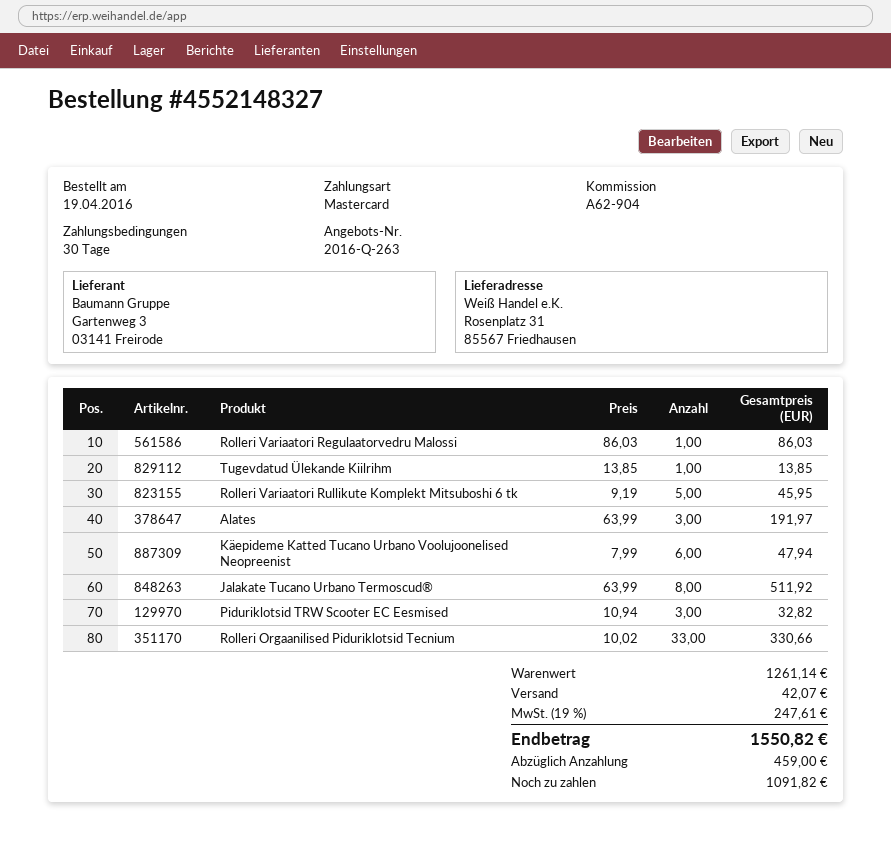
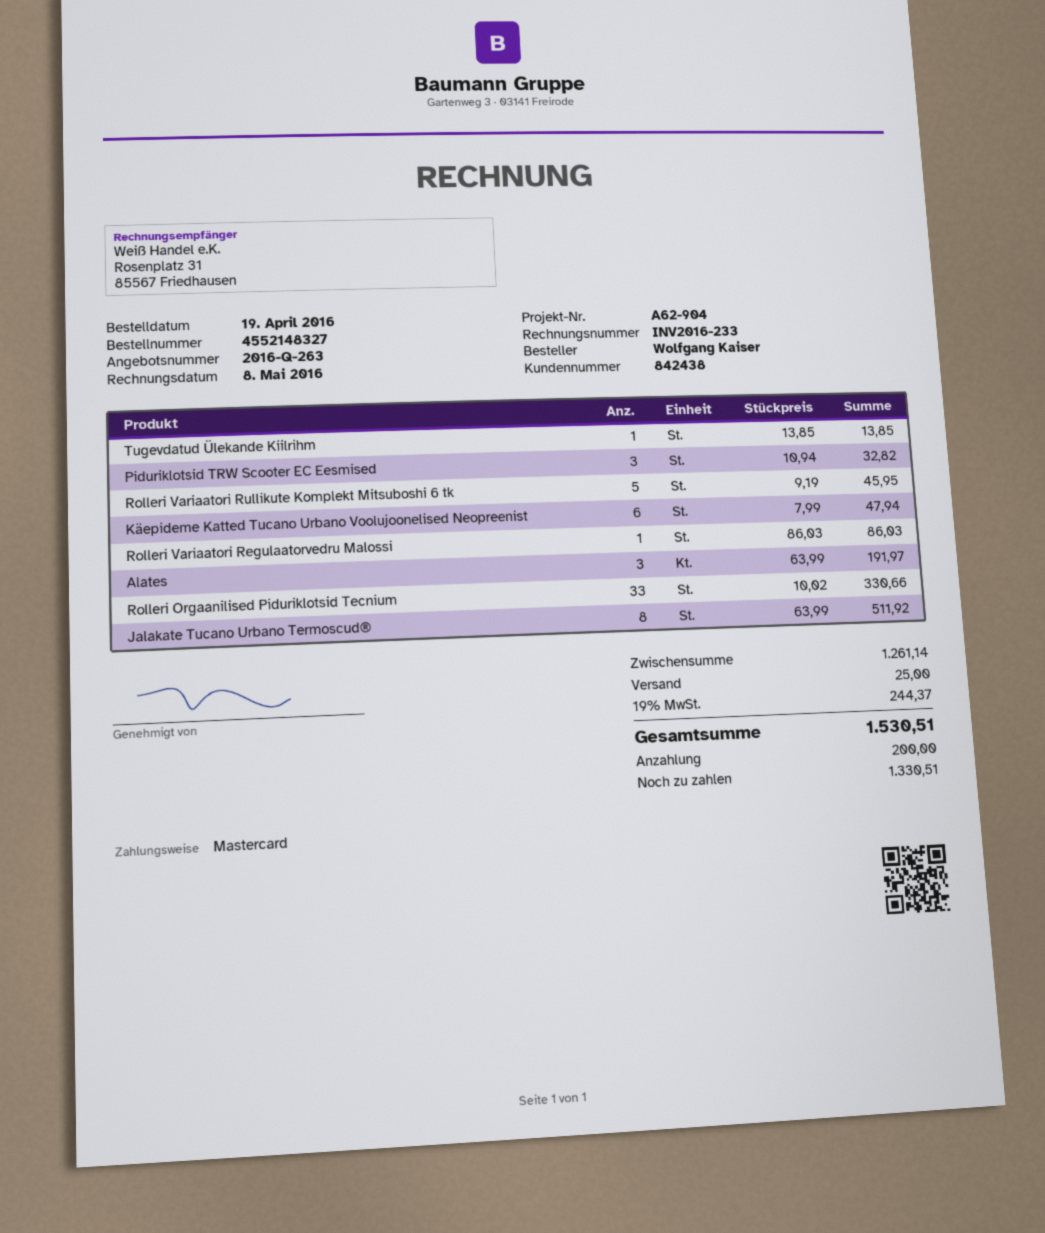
shipping: 42.07 -> 25.00
tax: 19% = 247.61 -> 19% = 244.37
total: 1550.82 -> 1530.51
deposit: 459.00 -> 200.00
balance: 1091.82 -> 1330.51

